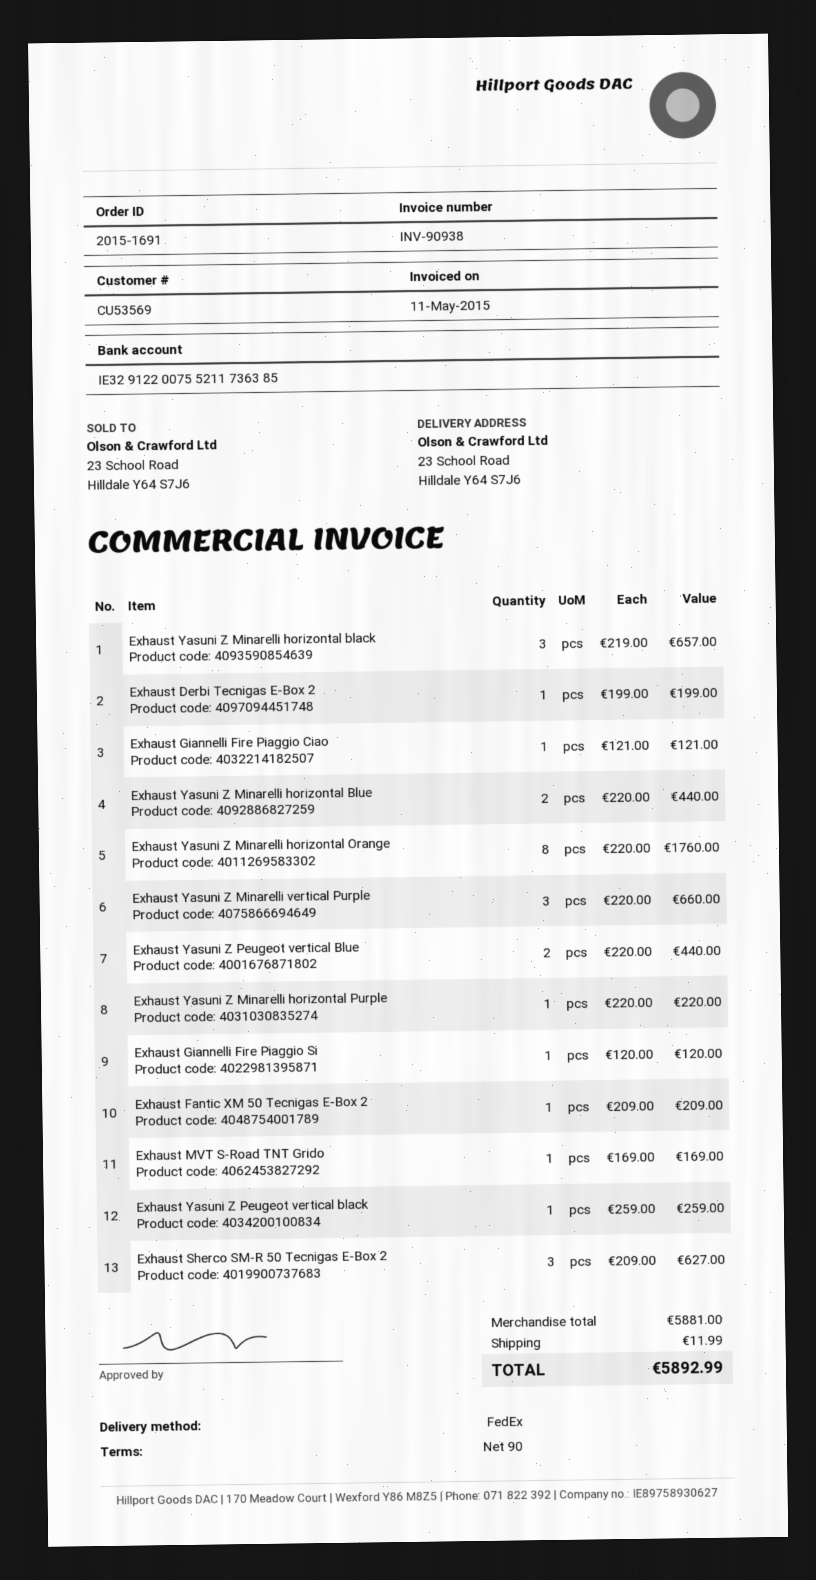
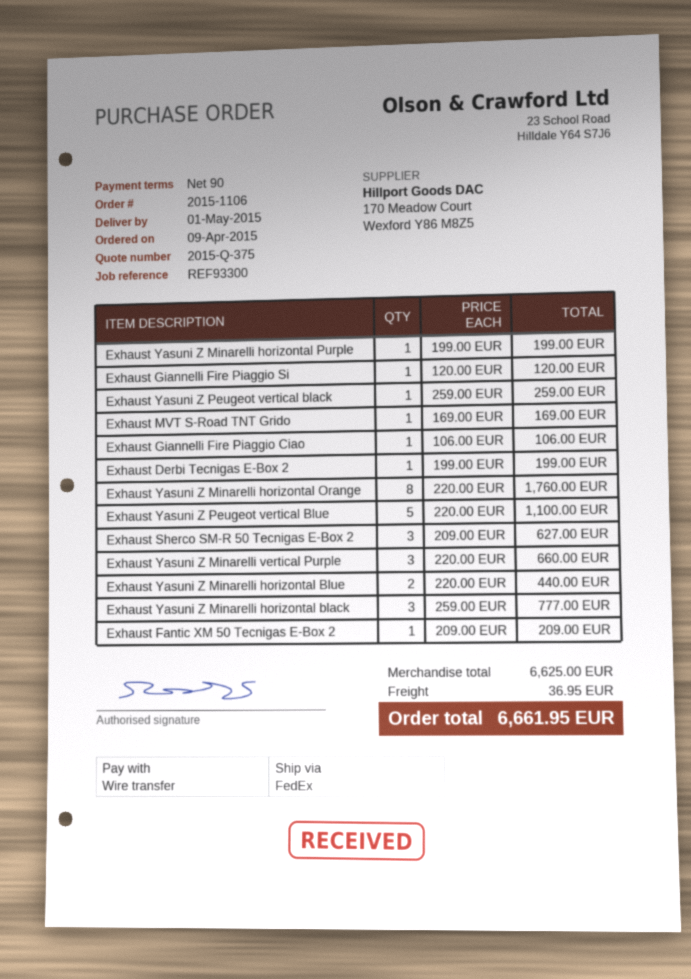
order number: 2015-1691 -> 2015-1106
Exhaust Yasuni Z Minarelli horizontal black: 3 x 219.00 = 657.00 -> 3 x 259.00 = 777.00
Exhaust Giannelli Fire Piaggio Ciao: 1 x 121.00 = 121.00 -> 1 x 106.00 = 106.00
Exhaust Yasuni Z Peugeot vertical Blue: 2 x 220.00 = 440.00 -> 5 x 220.00 = 1100.00
Exhaust Yasuni Z Minarelli horizontal Purple: 1 x 220.00 = 220.00 -> 1 x 199.00 = 199.00
subtotal: 5881.00 -> 6625.00
shipping: 11.99 -> 36.95
total: 5892.99 -> 6661.95

